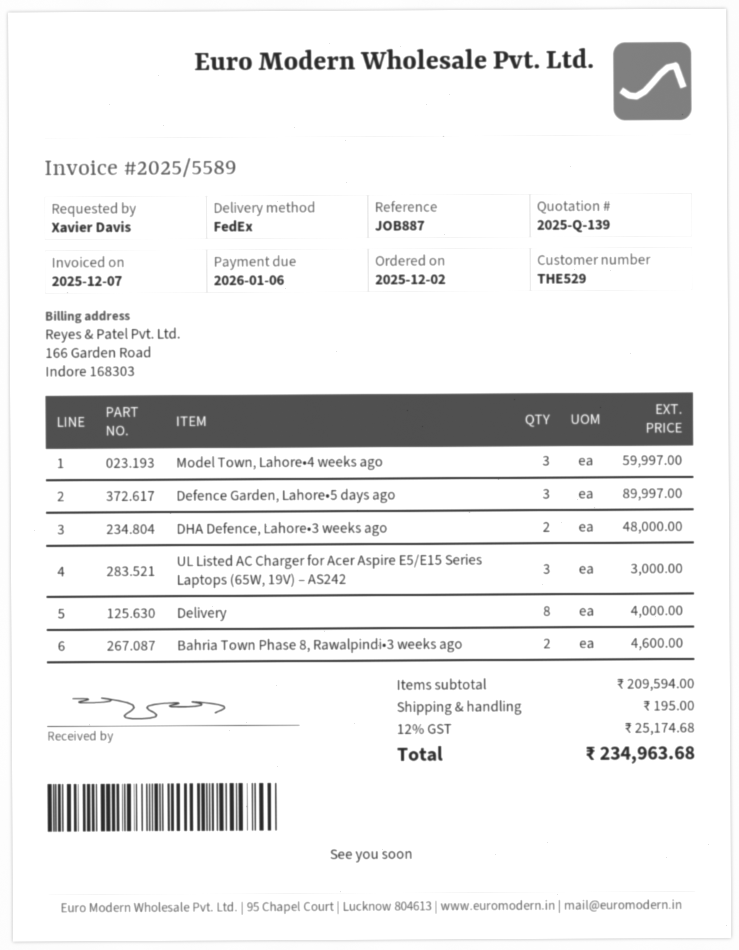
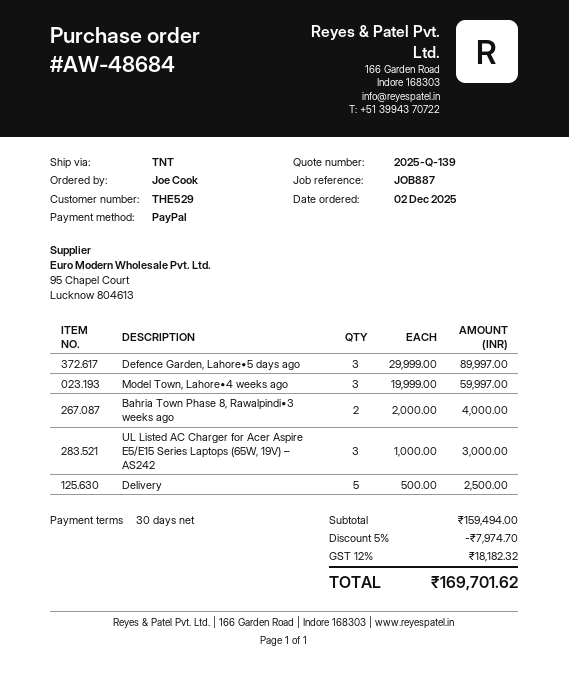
ordered by: Xavier Davis -> Joe Cook
shipping method: FedEx -> TNT
DHA Defence, Lahore•3 weeks ago: 2 for 48000.00 -> none
Delivery: 8 for 4000.00 -> 5 for 2500.00
Bahria Town Phase 8, Rawalpindi•3 weeks ago: 2 for 4600.00 -> 2 for 4000.00
subtotal: 209594.00 -> 159494.00
discount: none -> 5% = 7974.70
shipping: 195.00 -> none
tax: 12% = 25174.68 -> 12% = 18182.32
total: 234963.68 -> 169701.62

